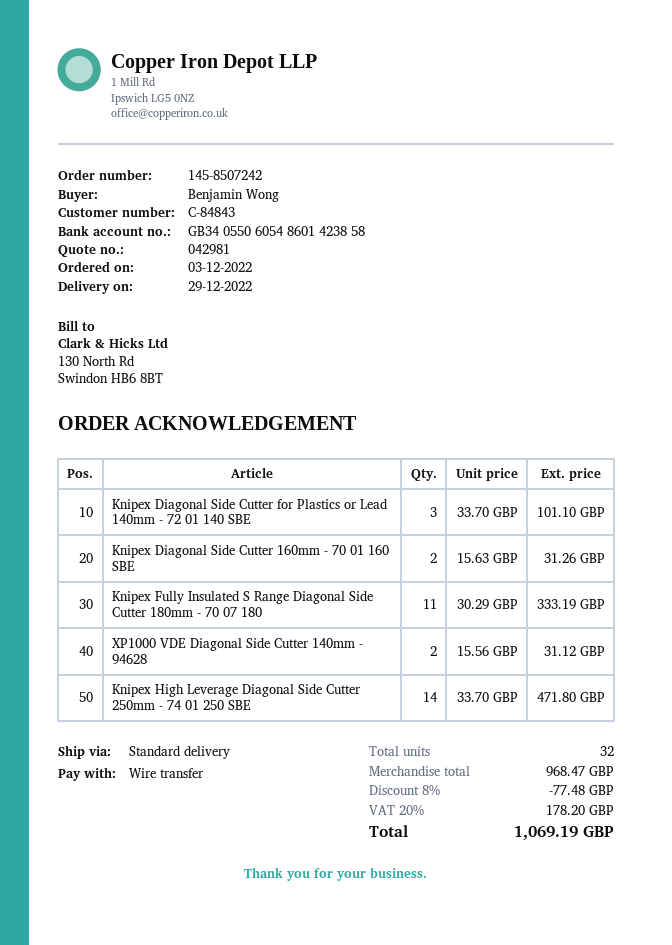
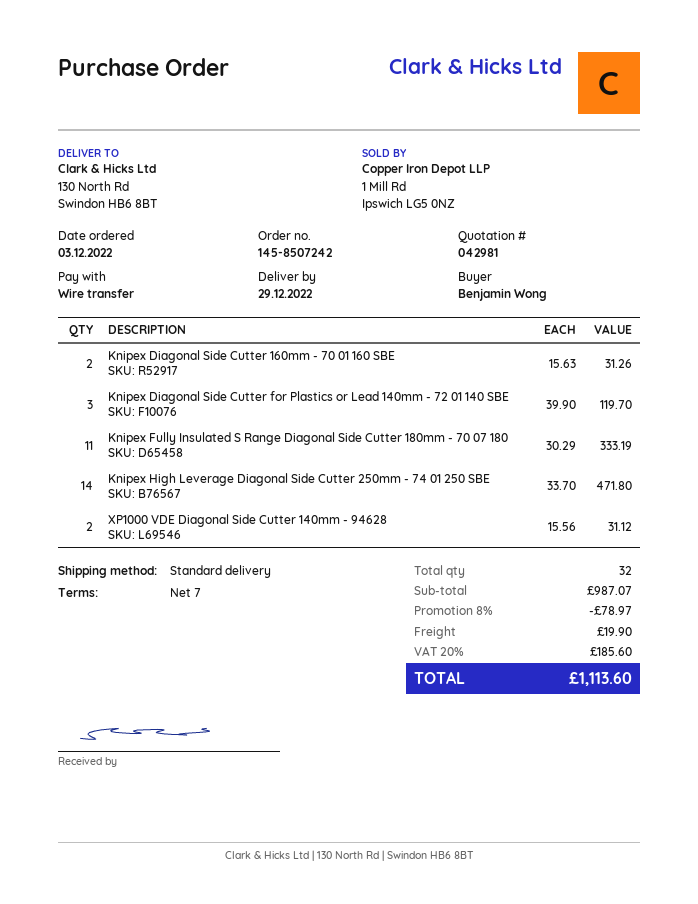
Knipex Diagonal Side Cutter for Plastics or Lead 140mm - 72 01 140 SBE: 3 x 33.70 = 101.10 -> 3 x 39.90 = 119.70
subtotal: 968.47 -> 987.07
discount: 8% = 77.48 -> 8% = 78.97
shipping: none -> 19.90
tax: 20% = 178.20 -> 20% = 185.60
total: 1069.19 -> 1113.60

